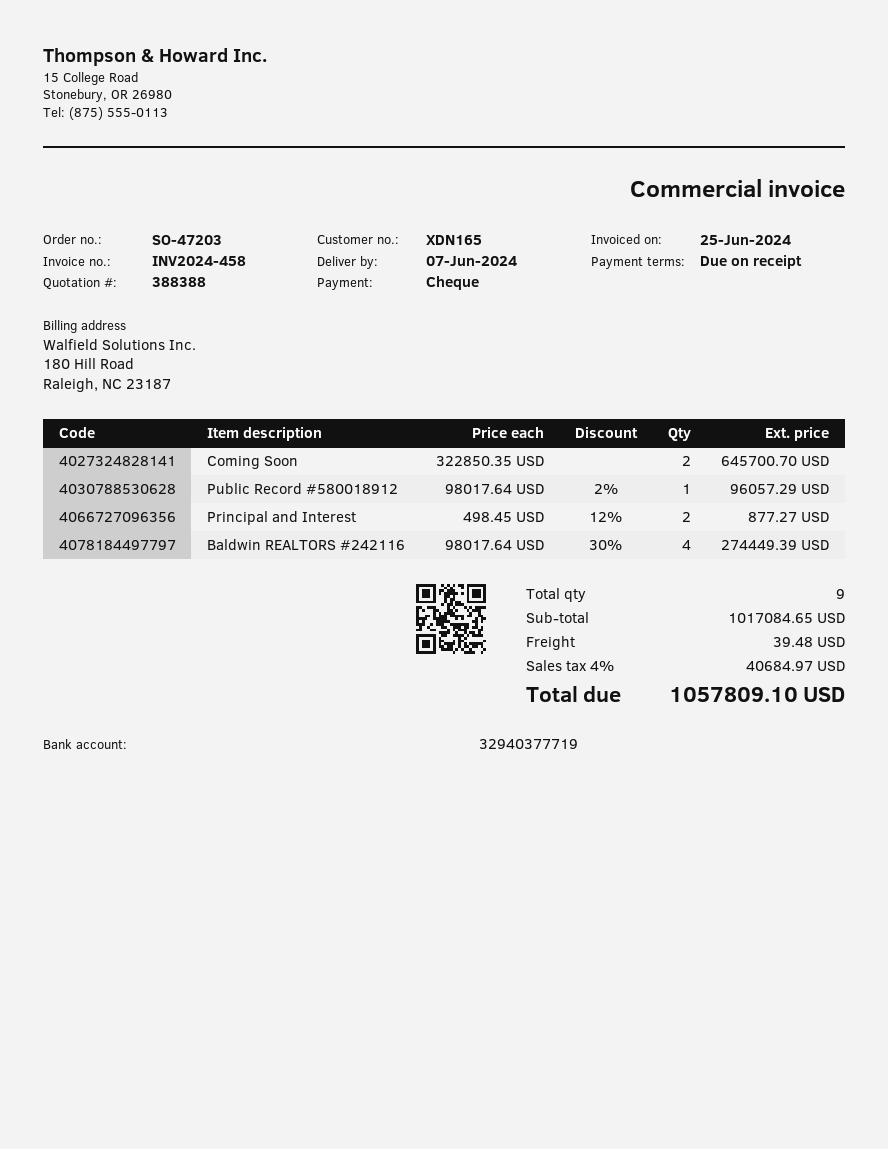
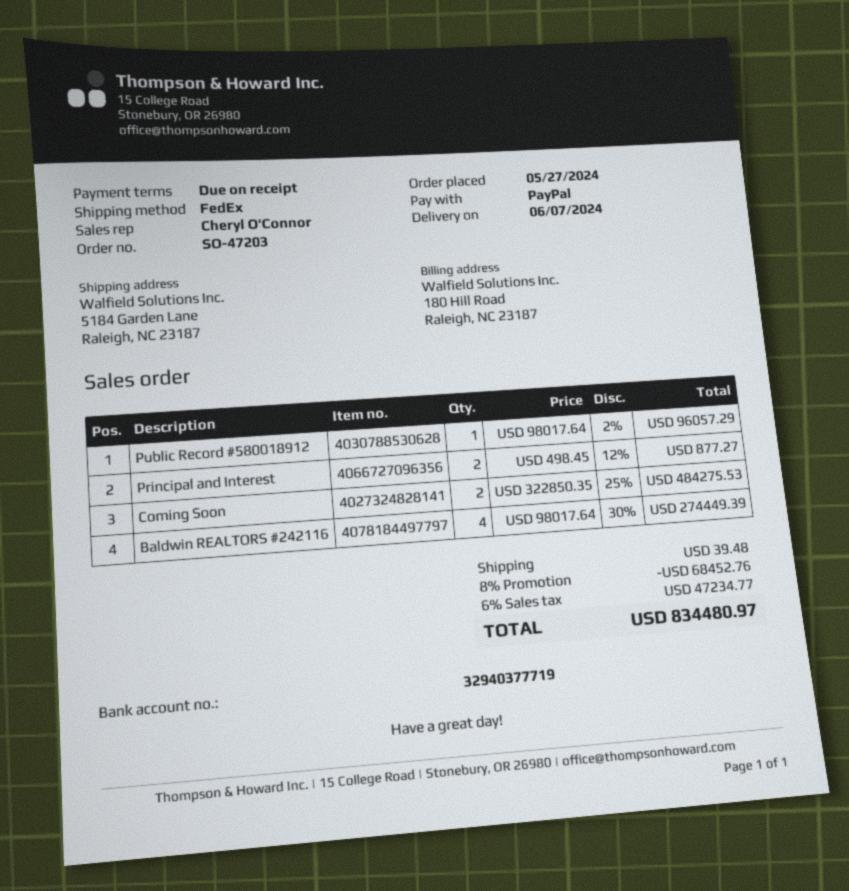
payment method: cheque -> PayPal
Coming Soon: 2 x 322850.35 = 645700.70 -> 2 x 322850.35 - 25% = 484275.53
discount: none -> 8% = 68452.76
tax: 4% = 40684.97 -> 6% = 47234.77
total: 1057809.10 -> 834480.97

